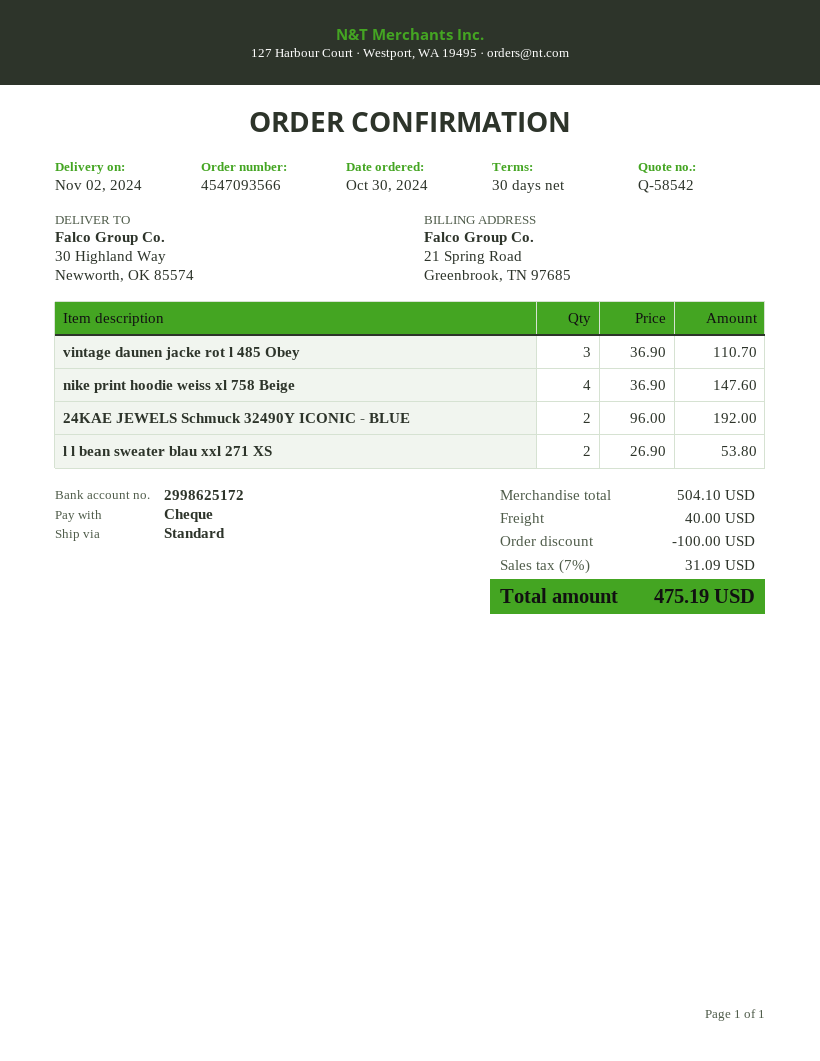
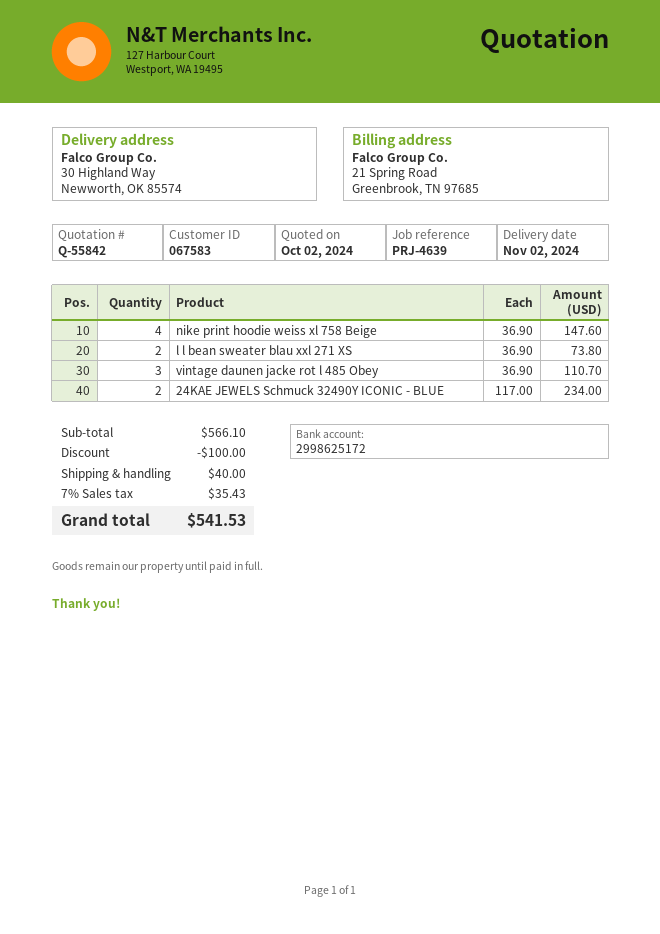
quote number: Q-58542 -> Q-55842
24KAE JEWELS Schmuck 32490Y ICONIC - BLUE: 2 x 96.00 = 192.00 -> 2 x 117.00 = 234.00
l l bean sweater blau xxl 271 XS: 2 x 26.90 = 53.80 -> 2 x 36.90 = 73.80
subtotal: 504.10 -> 566.10
tax: 7% = 31.09 -> 7% = 35.43
total: 475.19 -> 541.53

